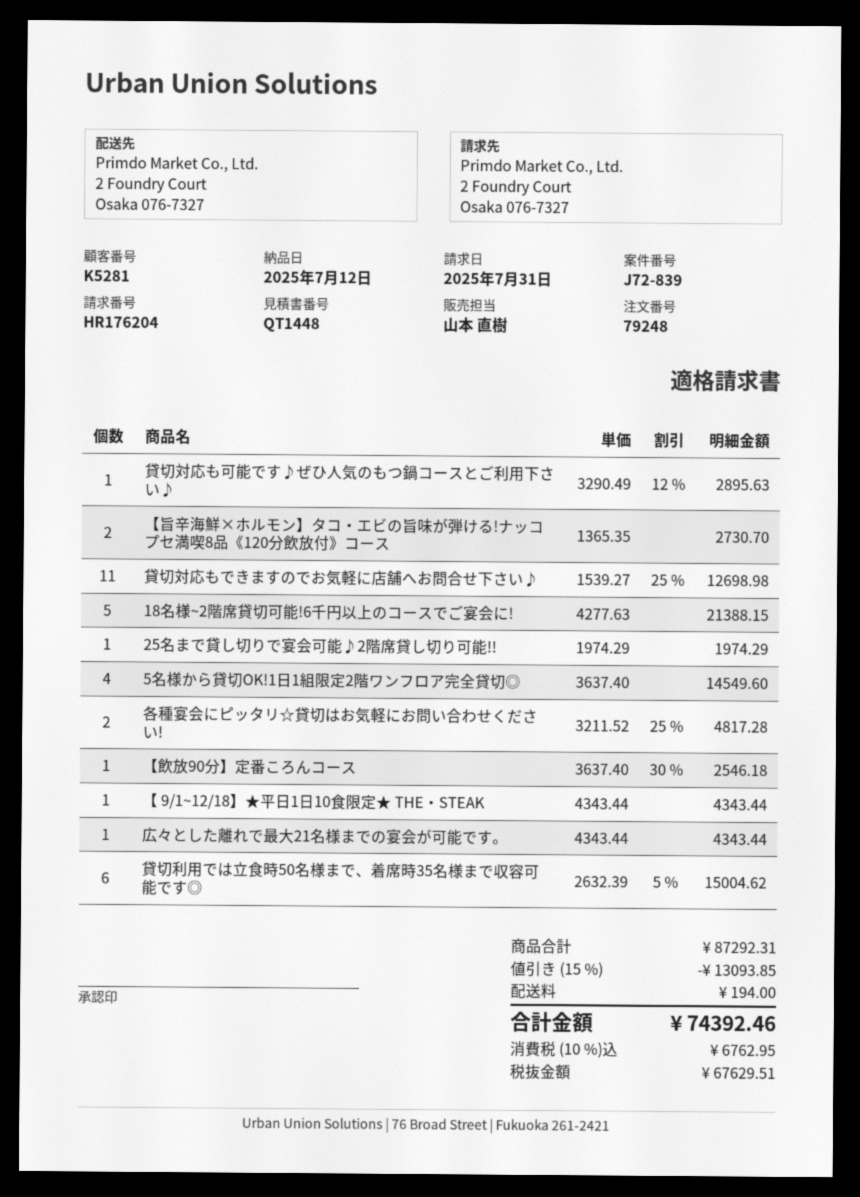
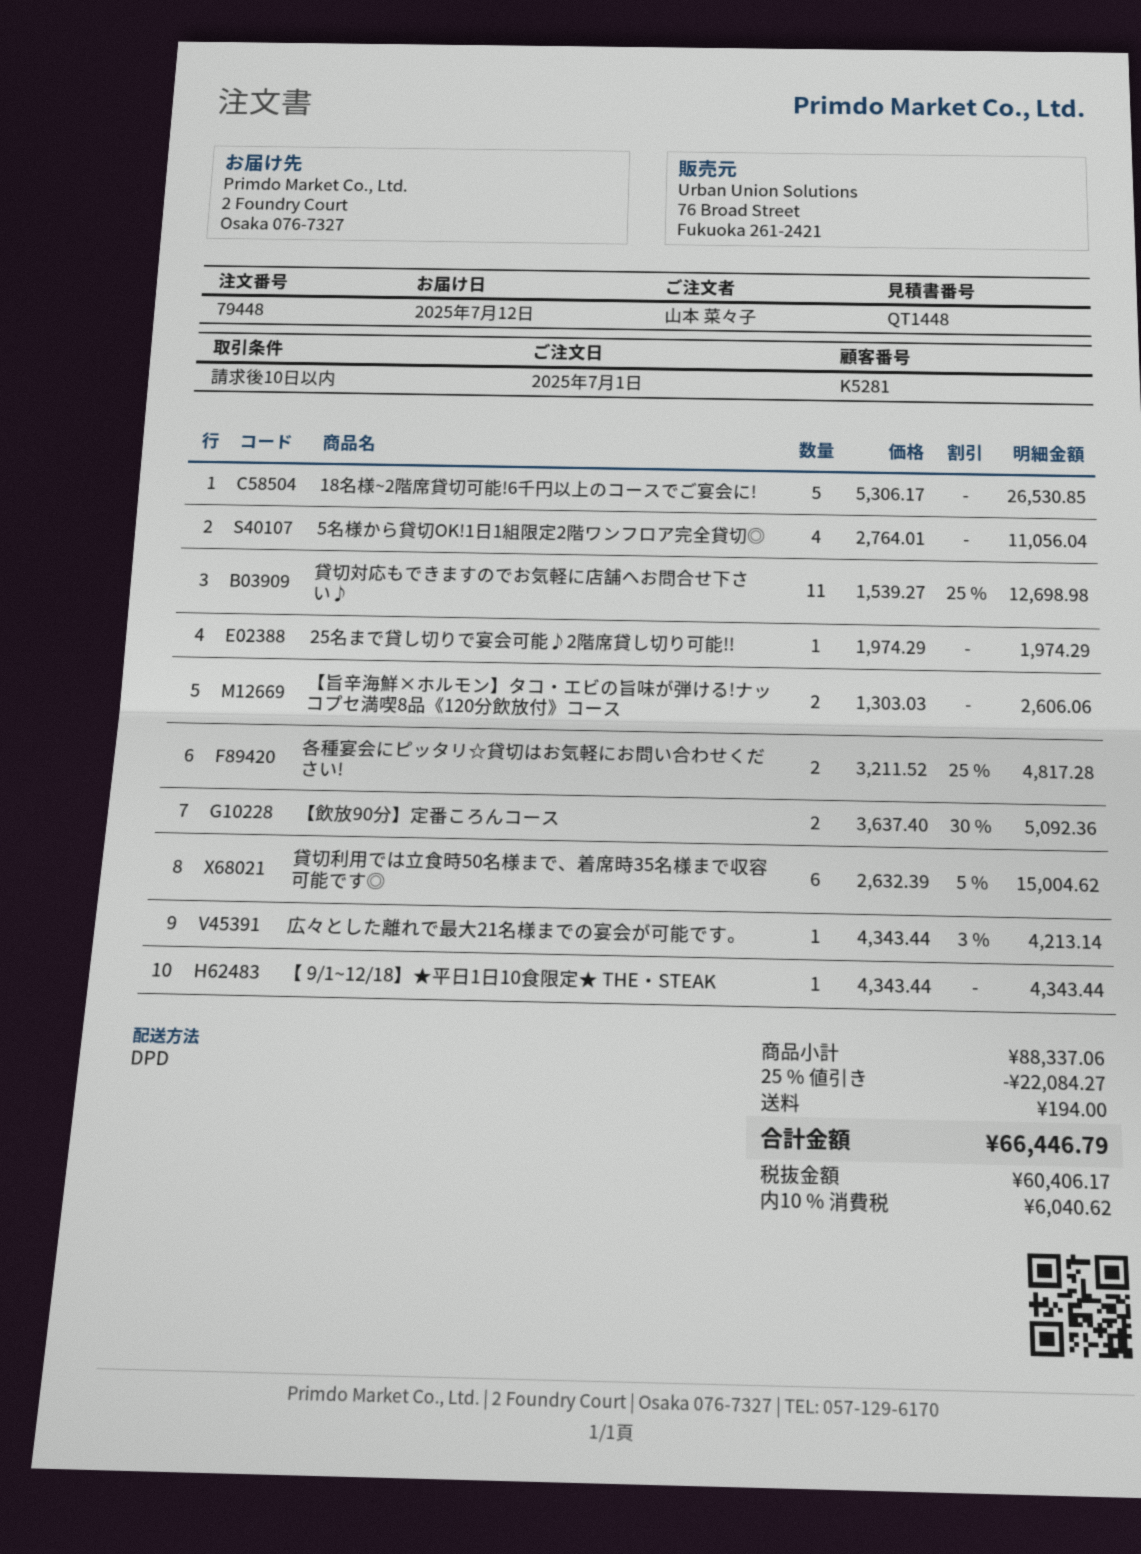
order number: 79248 -> 79448
貸切対応も可能です♪ぜひ人気のもつ鍋コースとご利用下さい♪: 1 x 3290.49 - 12% = 2895.63 -> none
【旨辛海鮮×ホルモン】タコ・エビの旨味が弾ける!ナッコプセ満喫8品《120分飲放付》コース: 2 x 1365.35 = 2730.70 -> 2 x 1303.03 = 2606.06
18名様~2階席貸切可能!6千円以上のコースでご宴会に!: 5 x 4277.63 = 21388.15 -> 5 x 5306.17 = 26530.85
5名様から貸切OK!1日1組限定2階ワンフロア完全貸切◎: 4 x 3637.40 = 14549.60 -> 4 x 2764.01 = 11056.04
【飲放90分】定番ころんコース: 1 x 3637.40 - 30% = 2546.18 -> 2 x 3637.40 - 30% = 5092.36
広々とした離れで最大21名様までの宴会が可能です。: 1 x 4343.44 = 4343.44 -> 1 x 4343.44 - 3% = 4213.14
subtotal: 87292.31 -> 88337.06
discount: 15% = 13093.85 -> 25% = 22084.27
net: 67629.51 -> 60406.17
tax: 10% = 6762.95 -> 10% = 6040.62
total: 74392.46 -> 66446.79

